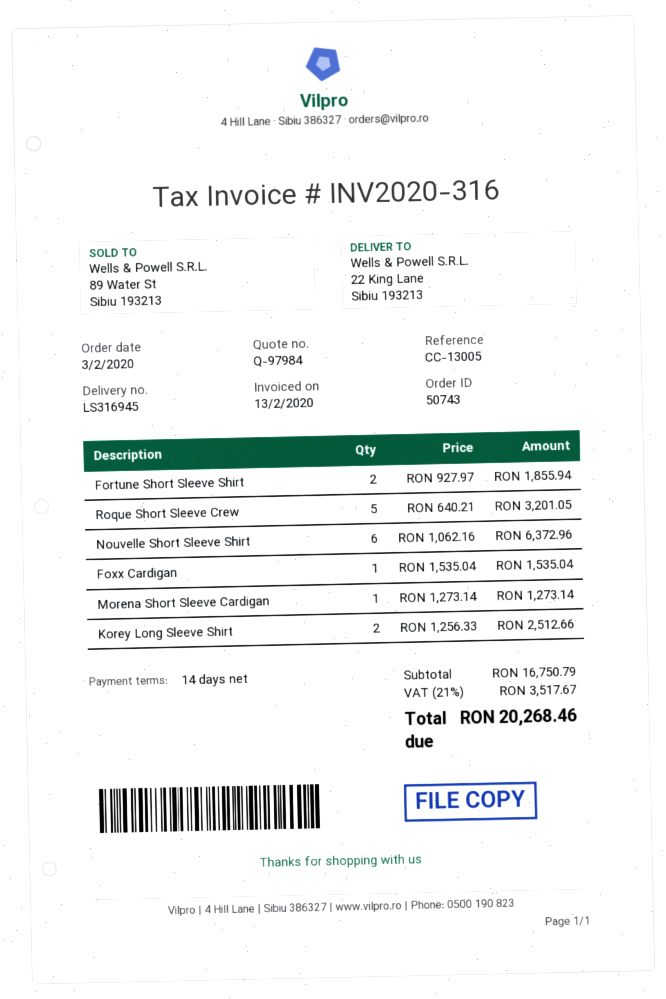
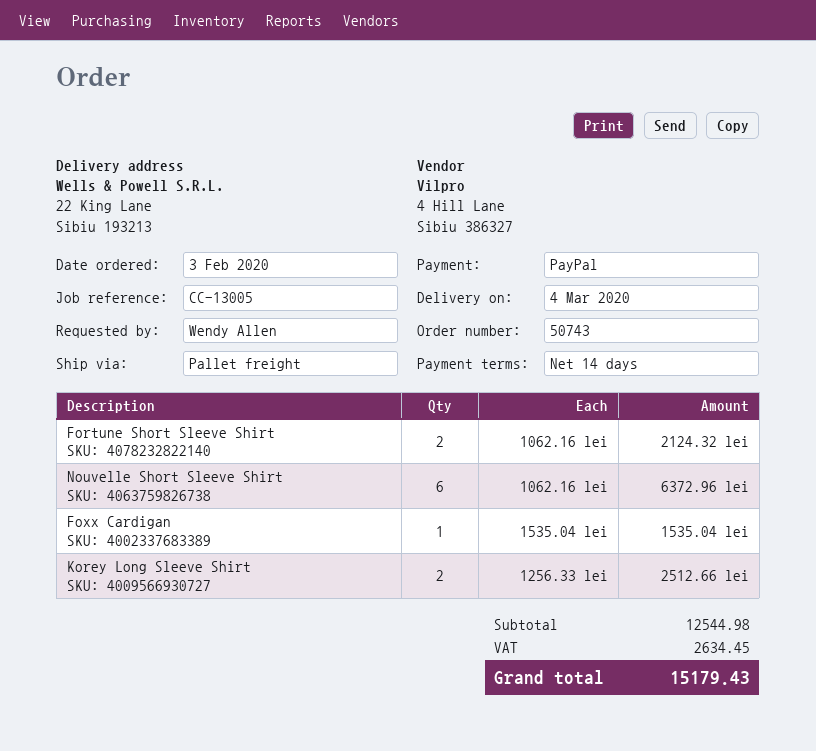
Fortune Short Sleeve Shirt: 2 x 927.97 = 1855.94 -> 2 x 1062.16 = 2124.32
Roque Short Sleeve Crew: 5 x 640.21 = 3201.05 -> none
Morena Short Sleeve Cardigan: 1 x 1273.14 = 1273.14 -> none
subtotal: 16750.79 -> 12544.98
tax: 3517.67 -> 2634.45
total: 20268.46 -> 15179.43

